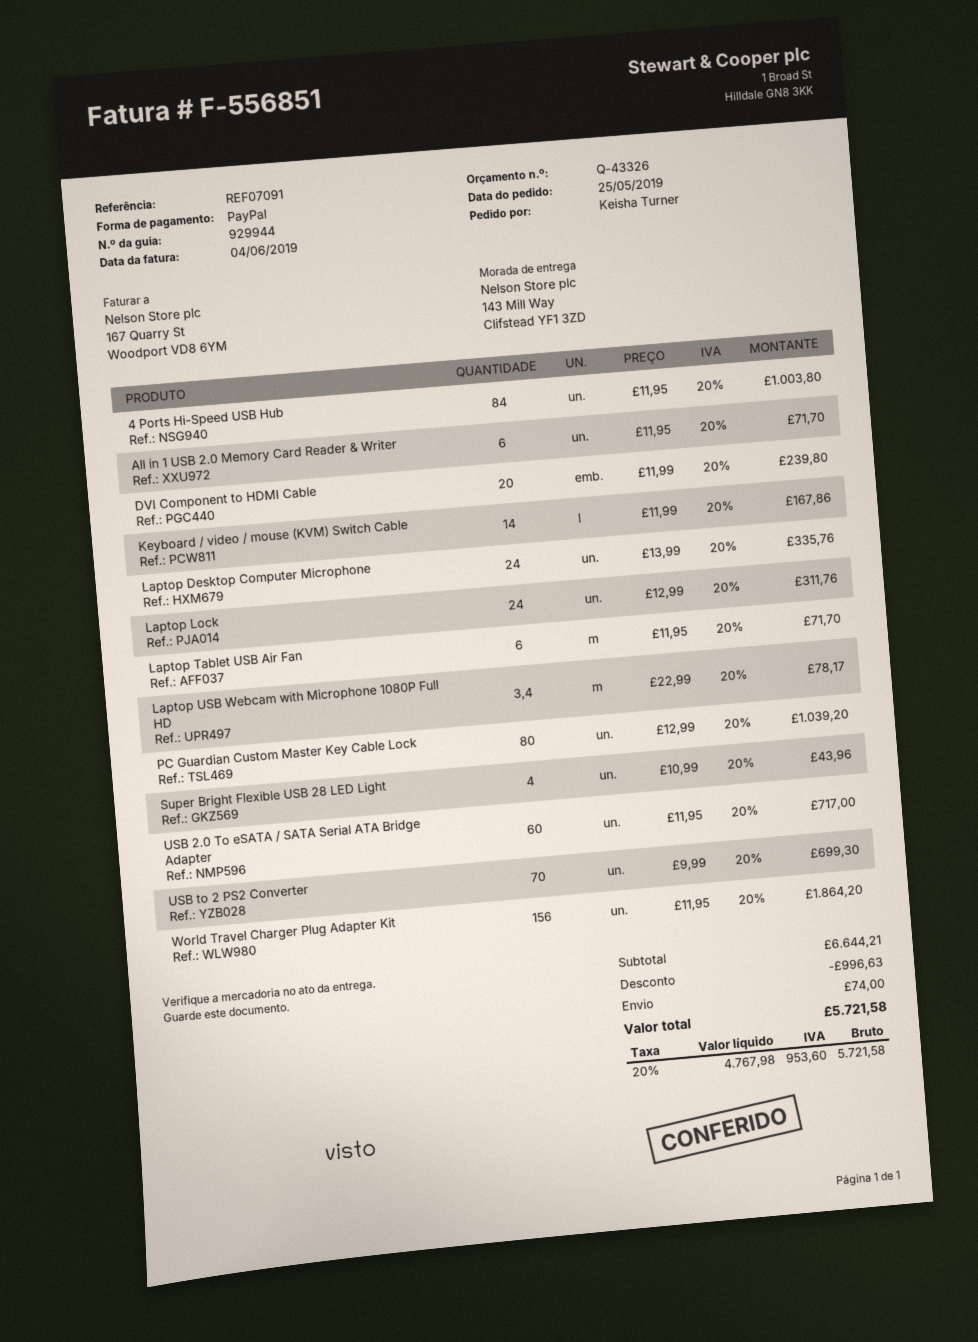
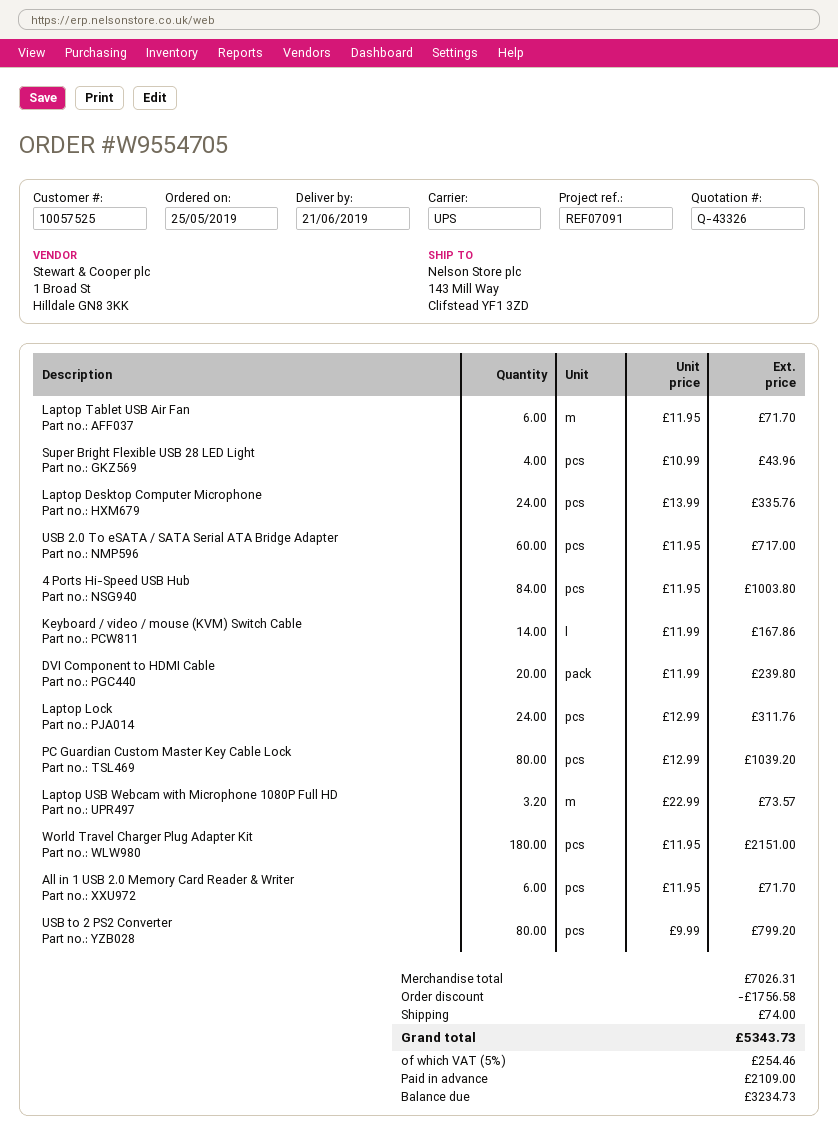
Laptop USB Webcam with Microphone 1080P Full HD: 3.4 x 22.99 = 78.17 -> 3.2 x 22.99 = 73.57
USB to 2 PS2 Converter: 70 x 9.99 = 699.30 -> 80 x 9.99 = 799.20
World Travel Charger Plug Adapter Kit: 156 x 11.95 = 1864.20 -> 180 x 11.95 = 2151.00
subtotal: 6644.21 -> 7026.31
discount: 996.63 -> 1756.58
tax: 20% = 953.60 -> 5% = 254.46
total: 5721.58 -> 5343.73

